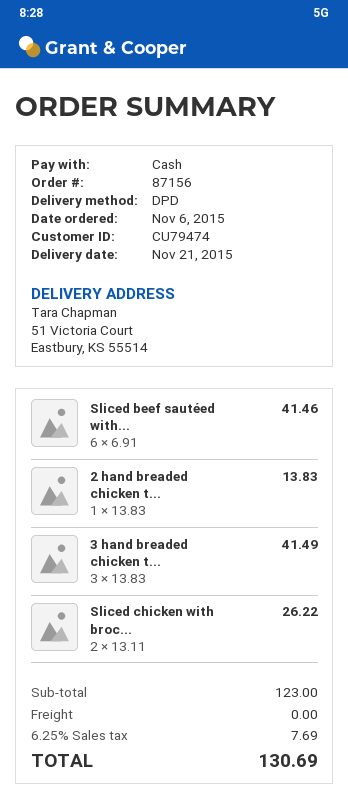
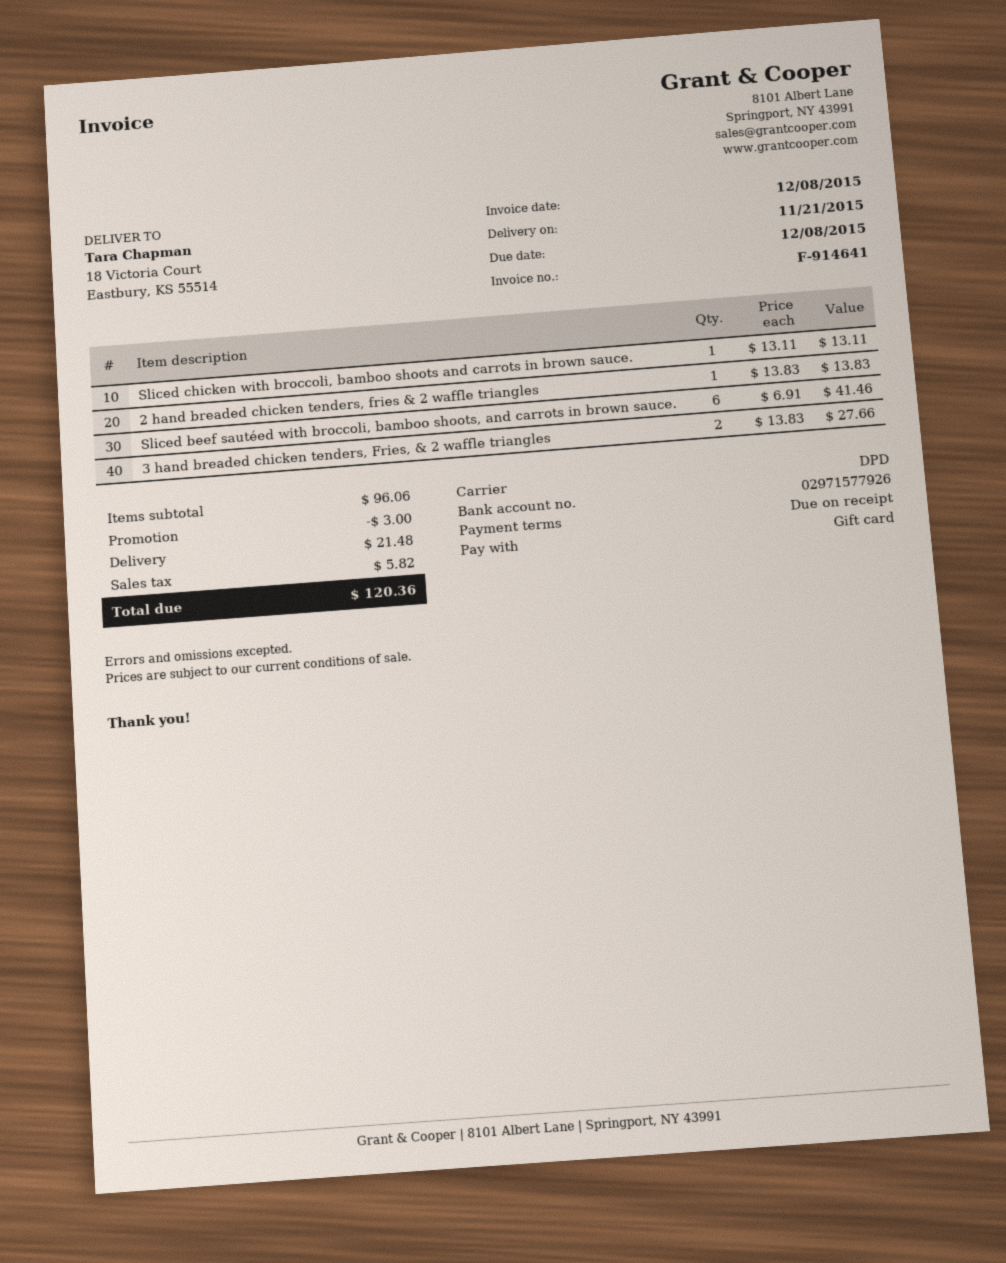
payment method: cash -> gift card
ship to: 51 Victoria Court, Eastbury, KS 55514 -> 18 Victoria Court, Eastbury, KS 55514
3 hand breaded chicken t...: 3 x 13.83 = 41.49 -> 2 x 13.83 = 27.66
Sliced chicken with broc...: 2 x 13.11 = 26.22 -> 1 x 13.11 = 13.11
subtotal: 123.00 -> 96.06
discount: none -> 3.00
shipping: 0.00 -> 21.48
tax: 7.69 -> 5.82
total: 130.69 -> 120.36

